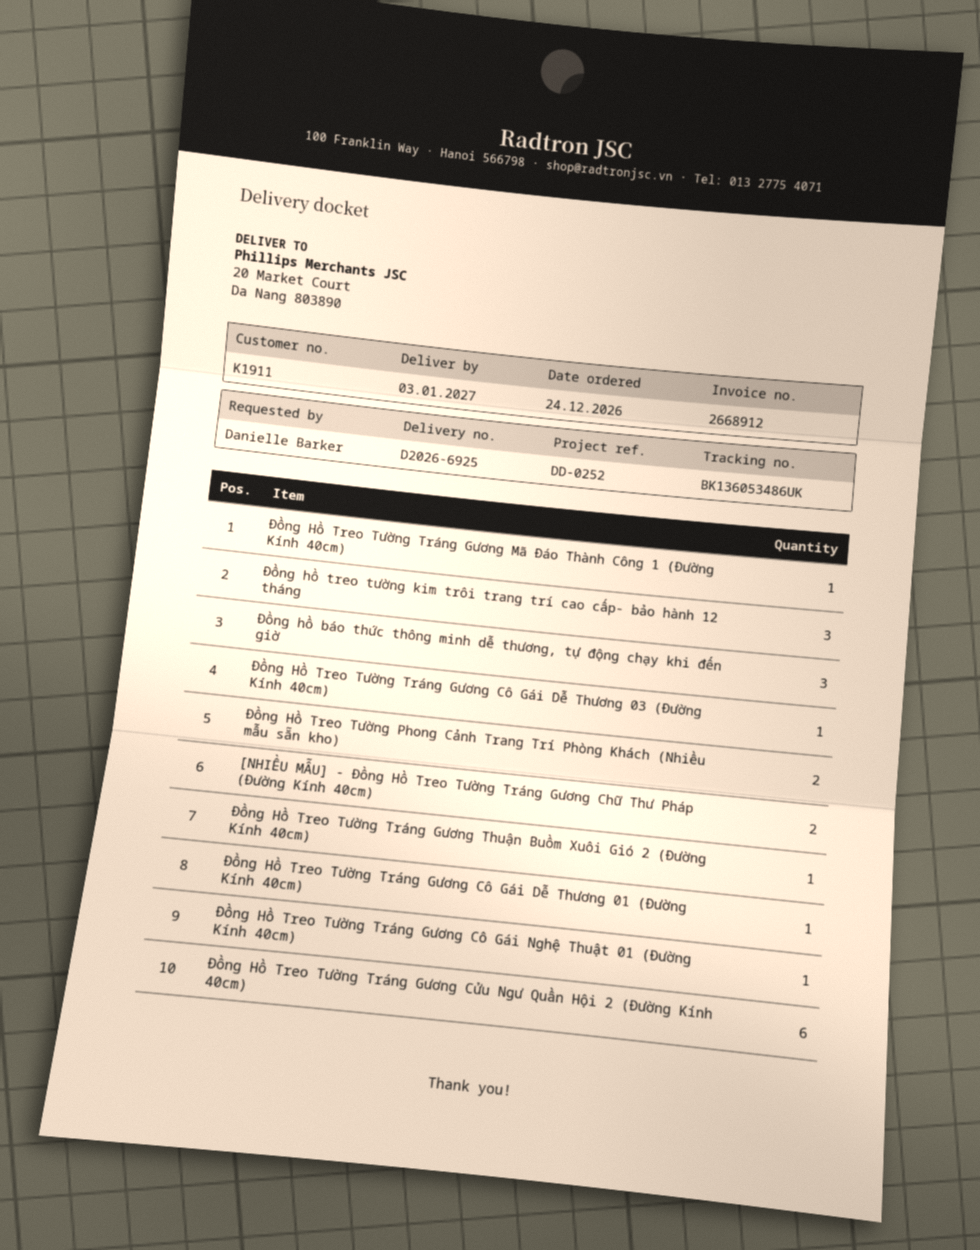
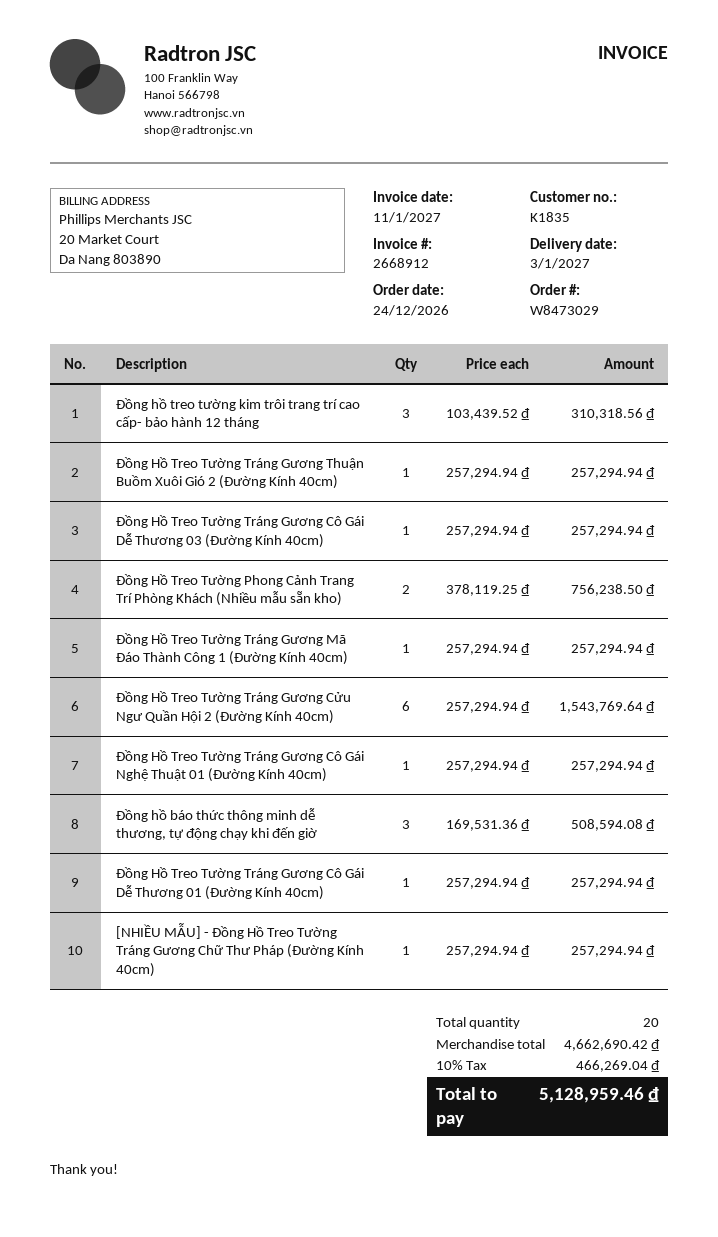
customer number: K1911 -> K1835
[NHIỀU MẪU] - Đồng Hồ Treo Tường Tráng Gương Chữ Thư Pháp (Đường Kính 40cm): 2 -> 1

